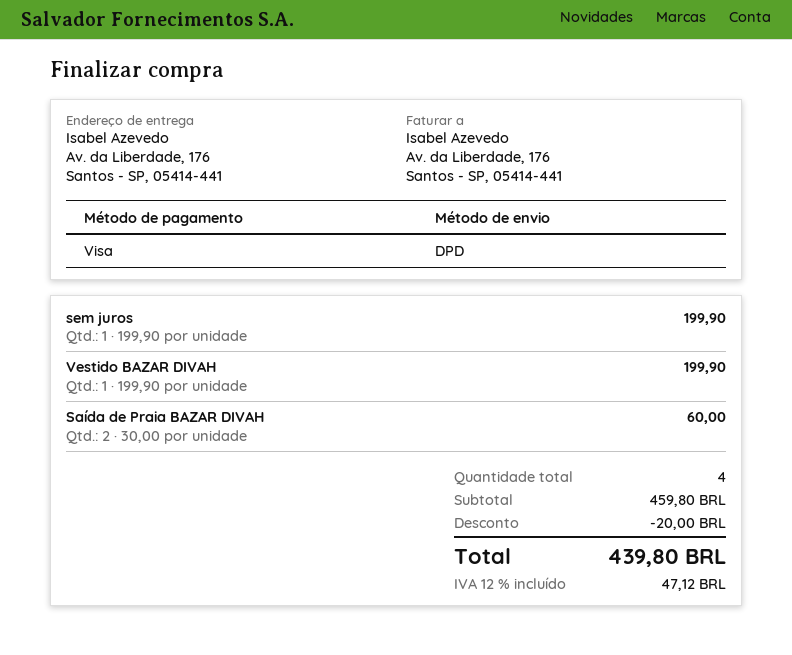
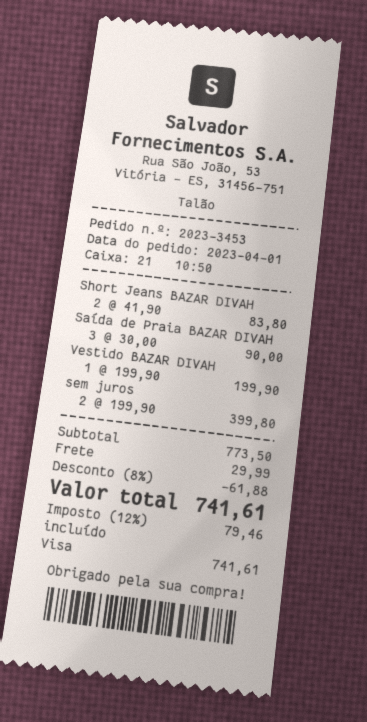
sem juros: 1 x 199.90 = 199.90 -> 2 x 199.90 = 399.80
Saída de Praia BAZAR DIVAH: 2 x 30.00 = 60.00 -> 3 x 30.00 = 90.00
Short Jeans BAZAR DIVAH: none -> 2 x 41.90 = 83.80
subtotal: 459.80 -> 773.50
discount: 20.00 -> 61.88
shipping: none -> 29.99
tax: 12% = 47.12 -> 12% = 79.46
total: 439.80 -> 741.61

